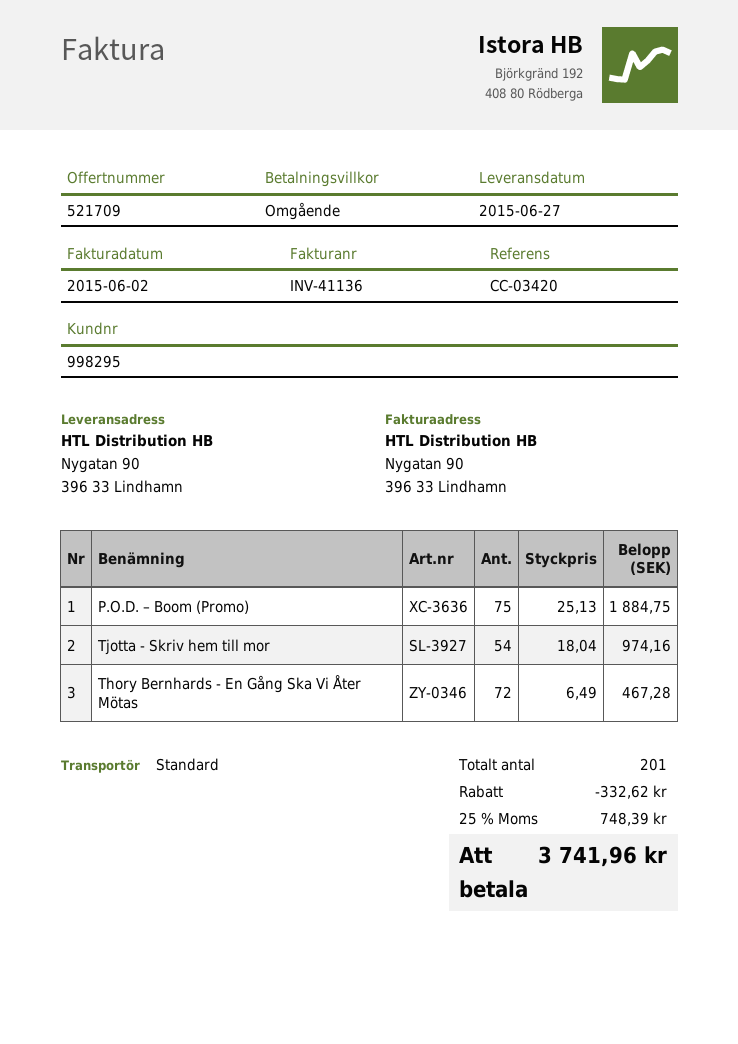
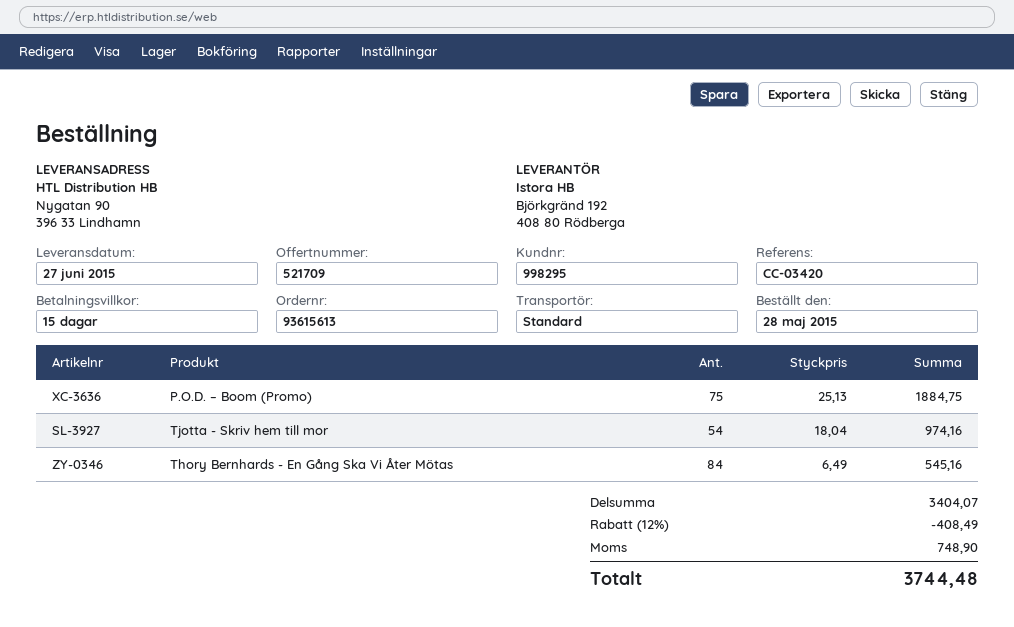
payment terms: on receipt -> 15 days
Thory Bernhards - En Gång Ska Vi Åter Mötas: 72 x 6.49 = 467.28 -> 84 x 6.49 = 545.16
discount: 332.62 -> 408.49
tax: 748.39 -> 748.90
total: 3741.96 -> 3744.48

